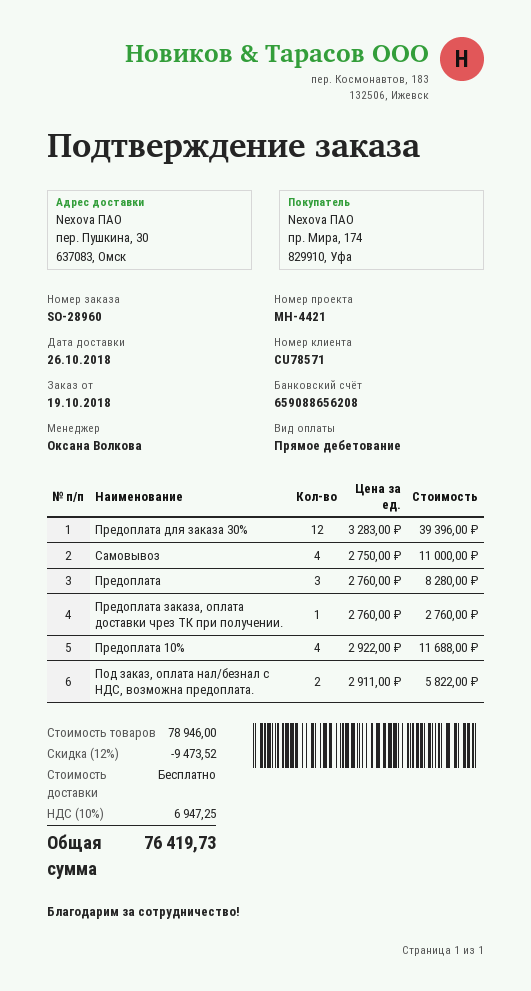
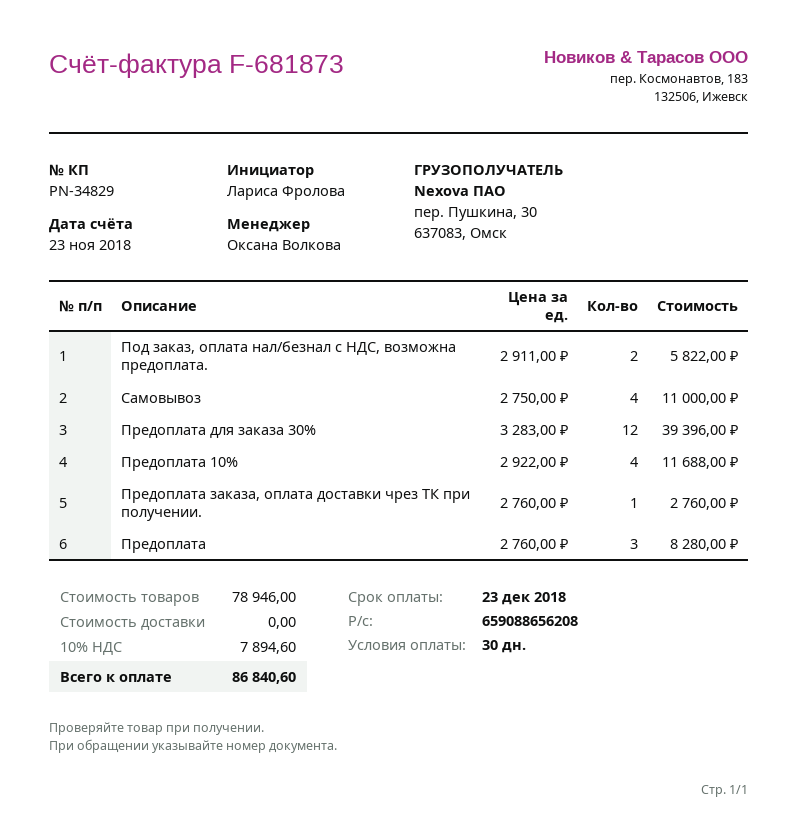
discount: 12% = 9473.52 -> none
tax: 10% = 6947.25 -> 10% = 7894.60
total: 76419.73 -> 86840.60

